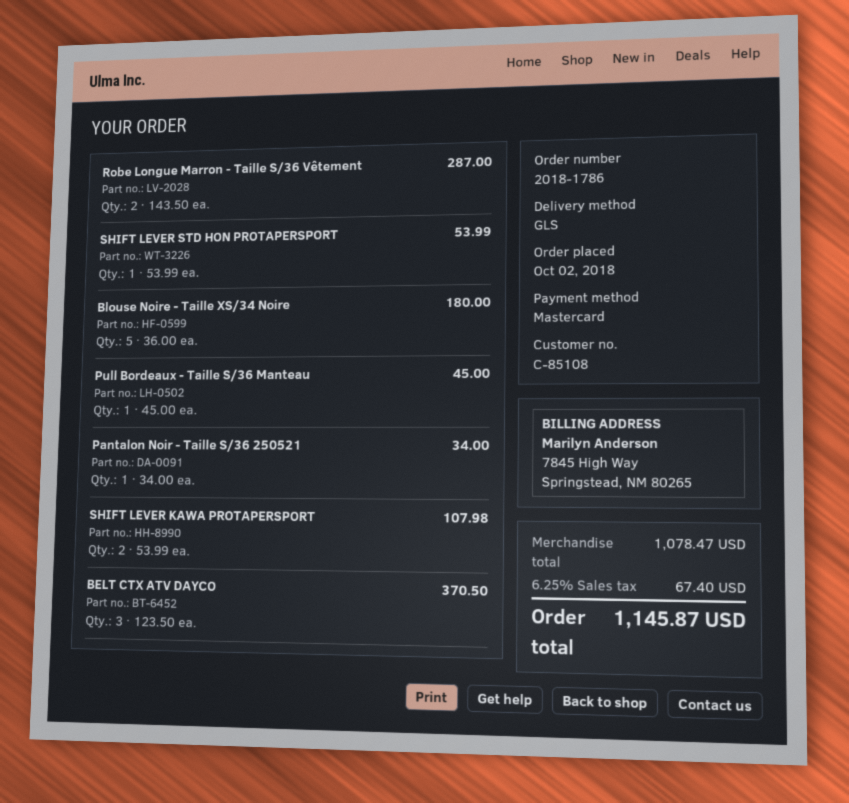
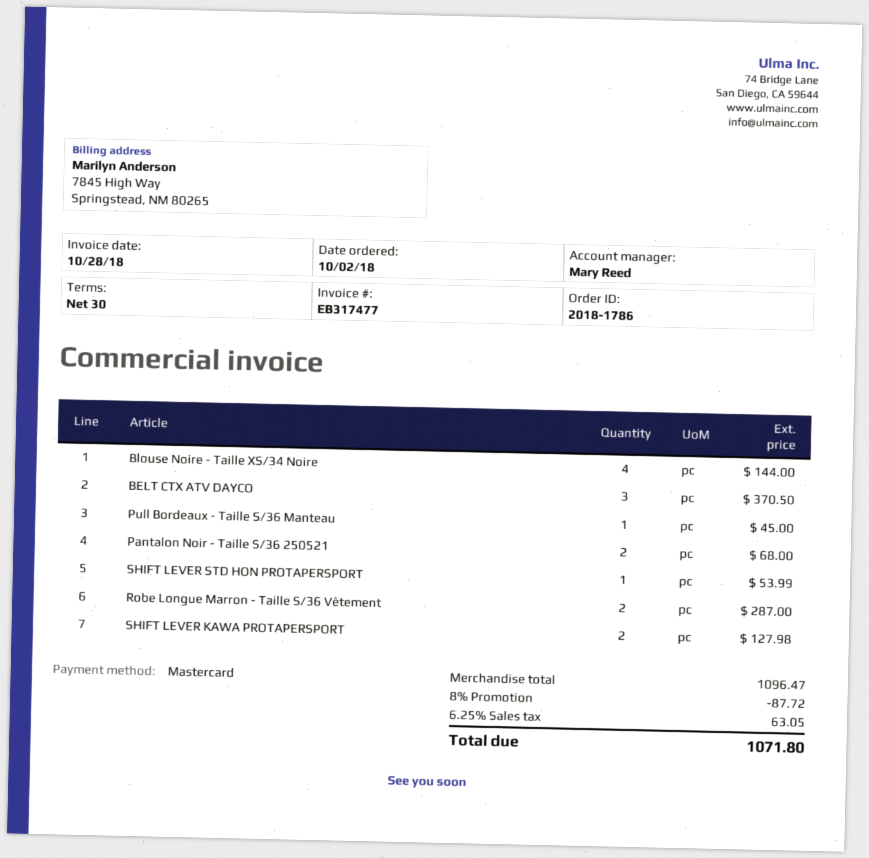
Blouse Noire - Taille XS/34 Noire: 5 for 180.00 -> 4 for 144.00
Pantalon Noir - Taille S/36 250521: 1 for 34.00 -> 2 for 68.00
SHIFT LEVER KAWA PROTAPERSPORT: 2 for 107.98 -> 2 for 127.98
subtotal: 1078.47 -> 1096.47
discount: none -> 8% = 87.72
tax: 6.25% = 67.40 -> 6.25% = 63.05
total: 1145.87 -> 1071.80

